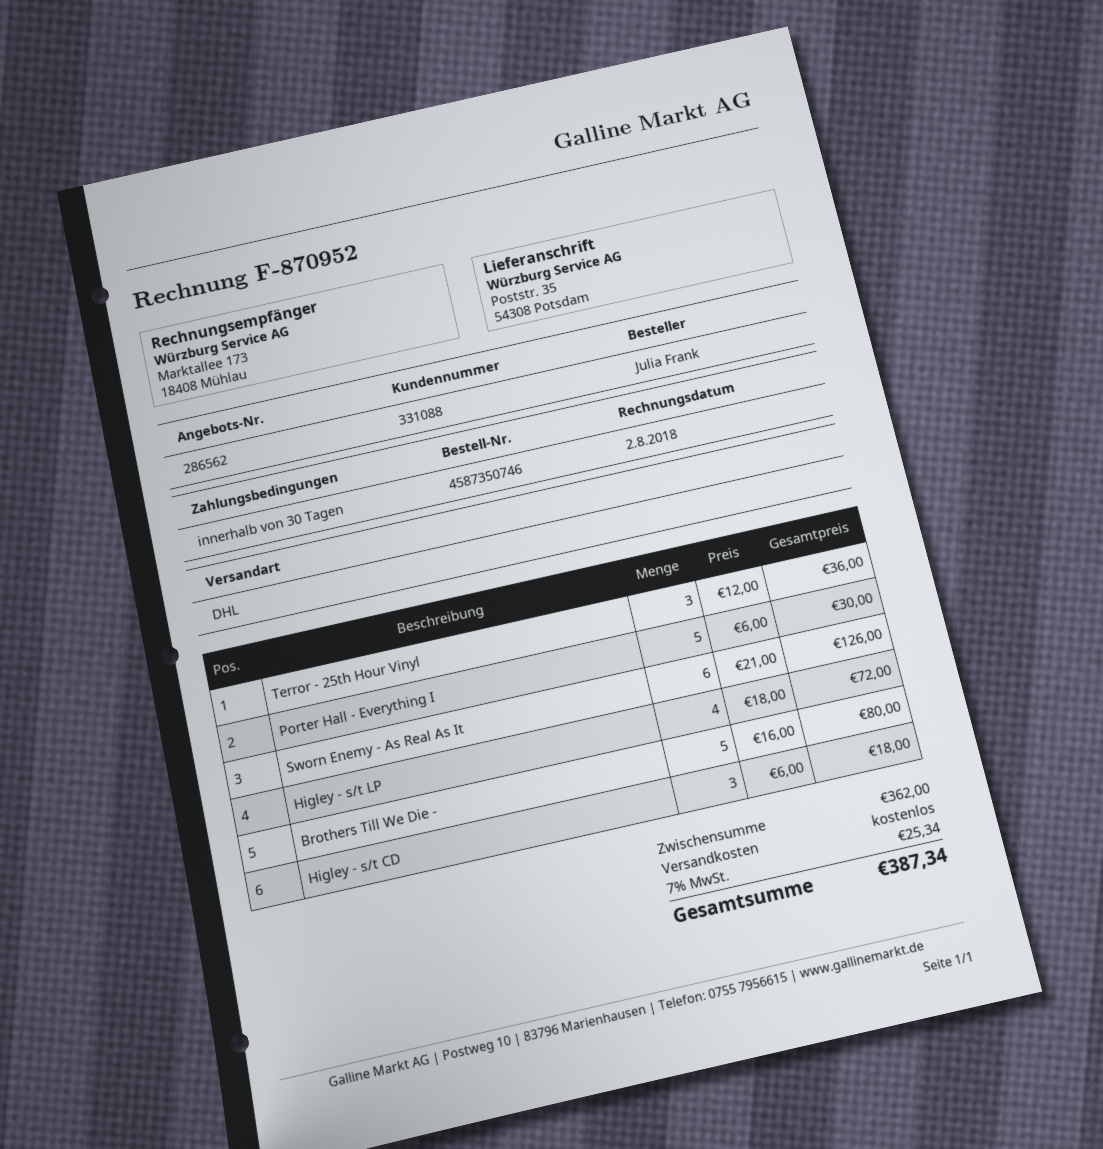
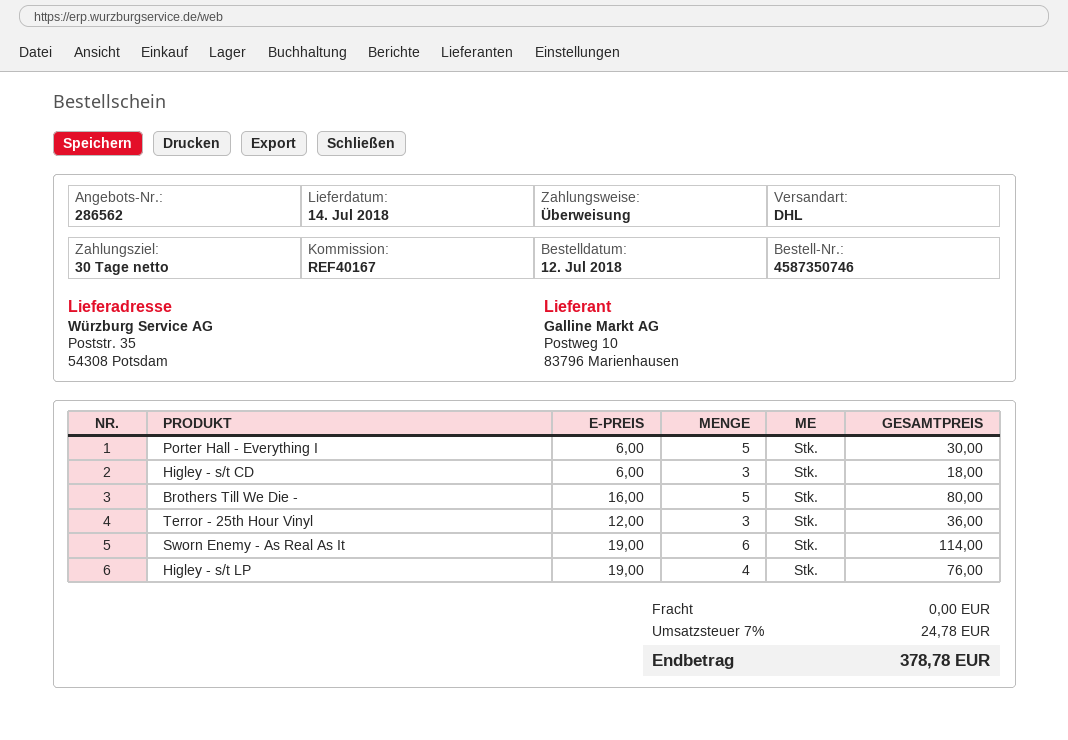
Sworn Enemy - As Real As It: 6 x 21.00 = 126.00 -> 6 x 19.00 = 114.00
Higley - s/t LP: 4 x 18.00 = 72.00 -> 4 x 19.00 = 76.00
tax: 7% = 25.34 -> 7% = 24.78
total: 387.34 -> 378.78

